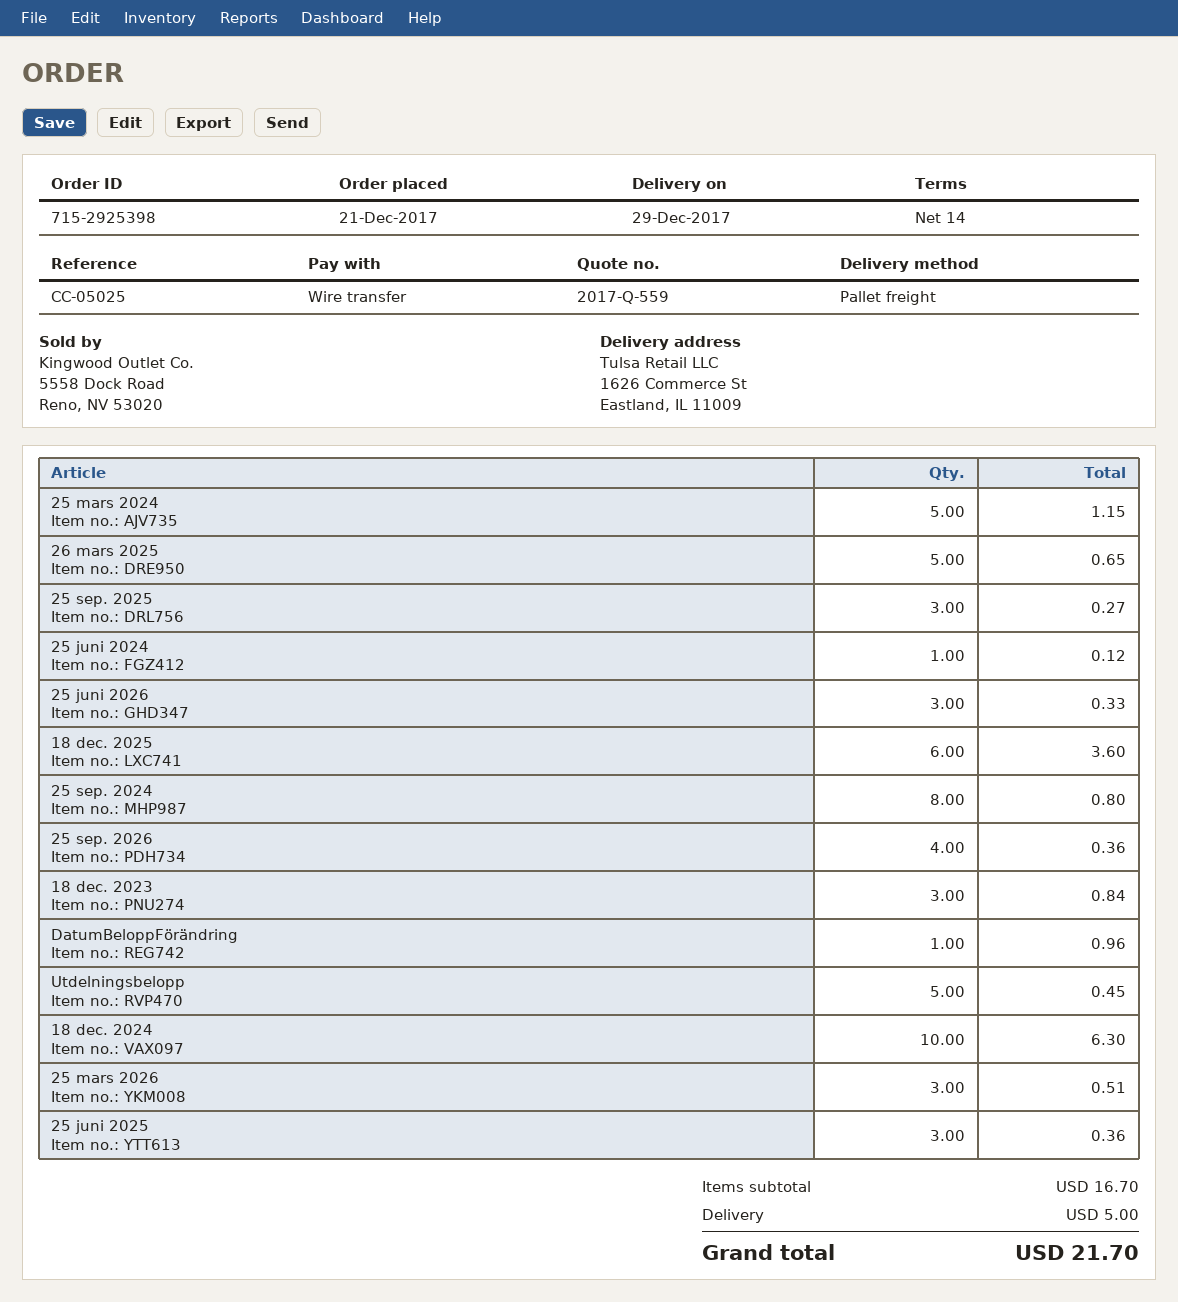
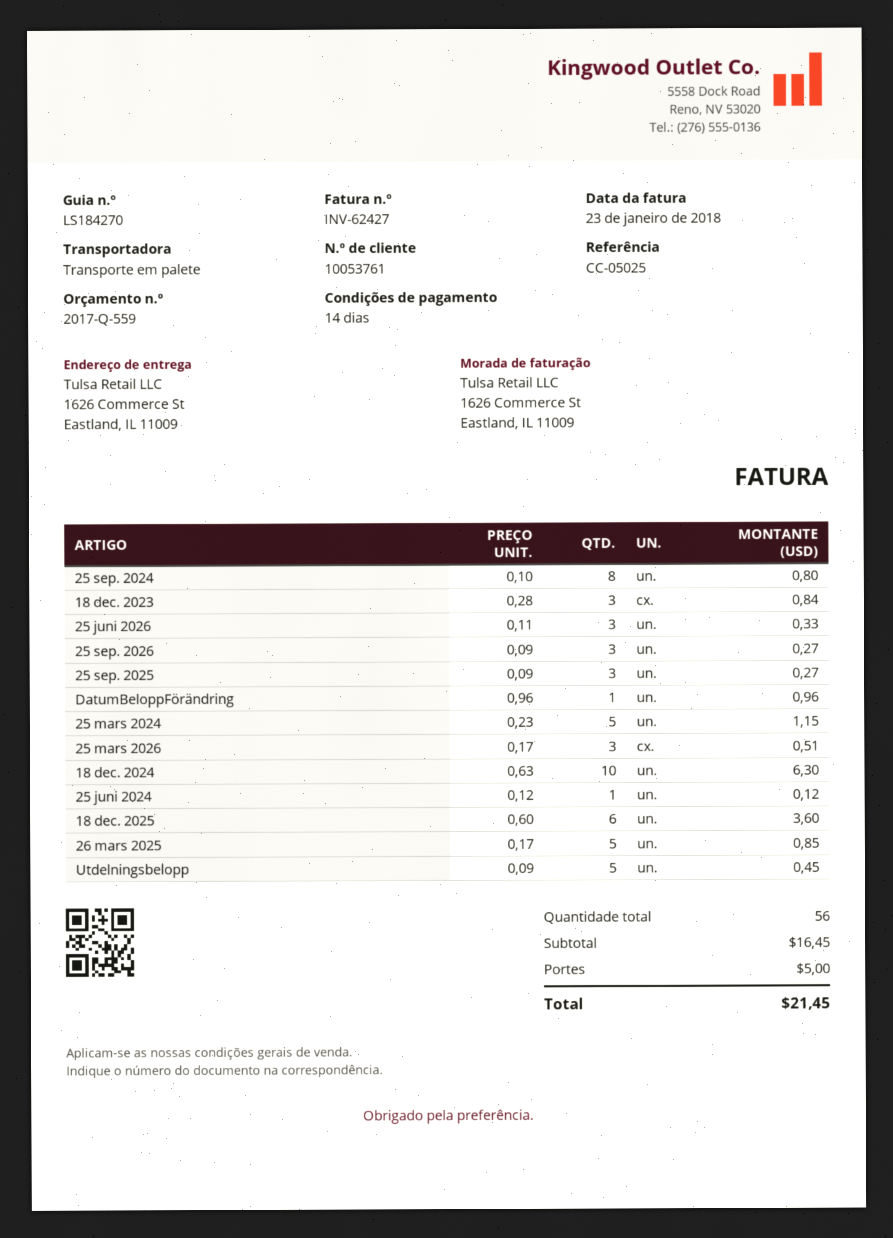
26 mars 2025: 5 for 0.65 -> 5 for 0.85
25 sep. 2026: 4 for 0.36 -> 3 for 0.27
25 juni 2025: 3 for 0.36 -> none
subtotal: 16.70 -> 16.45
total: 21.70 -> 21.45

